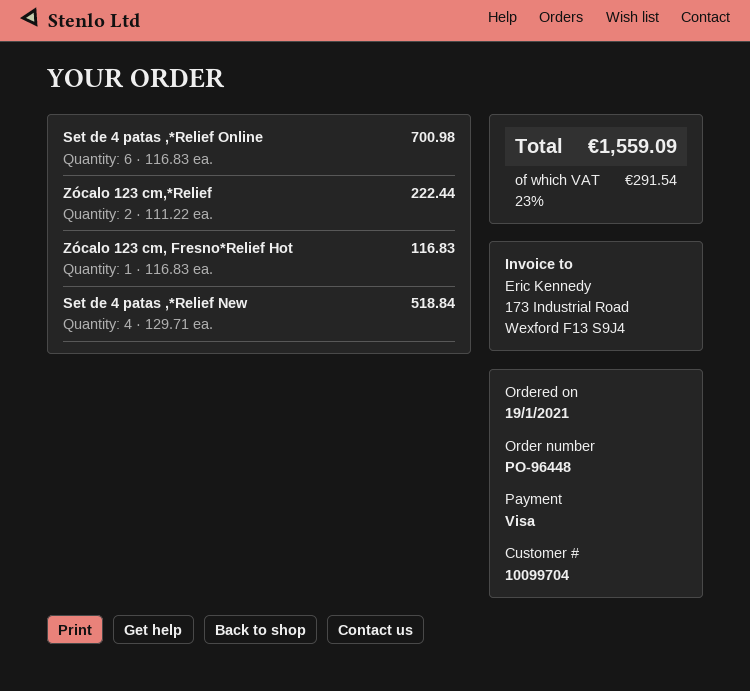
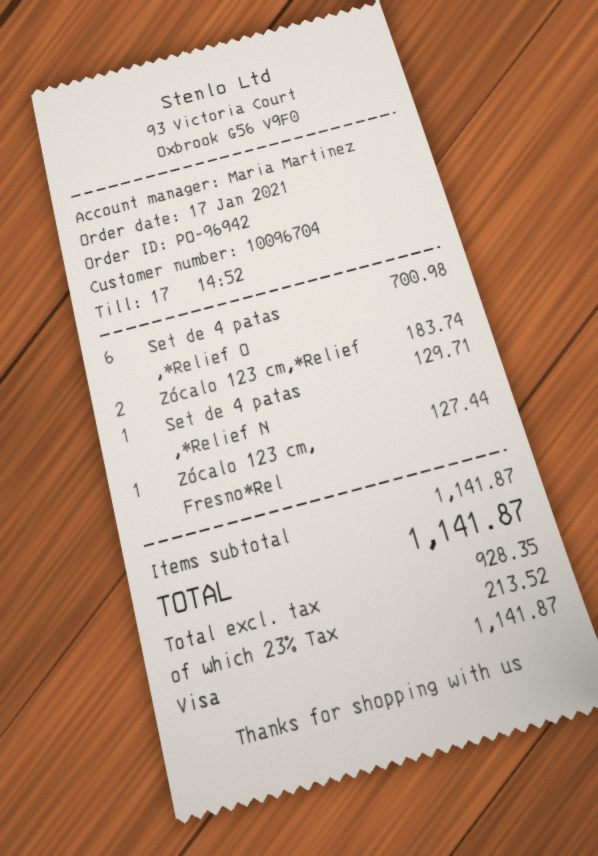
order number: PO-96448 -> PO-96942
order date: 2021-01-19 -> 2021-01-17
customer number: 10099704 -> 10096704
Zócalo 123 cm,*Relief: 2 for 222.44 -> 2 for 183.74
Zócalo 123 cm, Fresno*Relief Hot: 1 for 116.83 -> 1 for 127.44
Set de 4 patas ,*Relief New: 4 for 518.84 -> 1 for 129.71
tax: 23% = 291.54 -> 23% = 213.52
total: 1559.09 -> 1141.87

